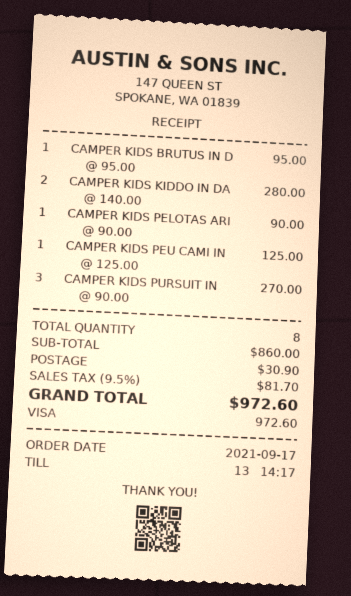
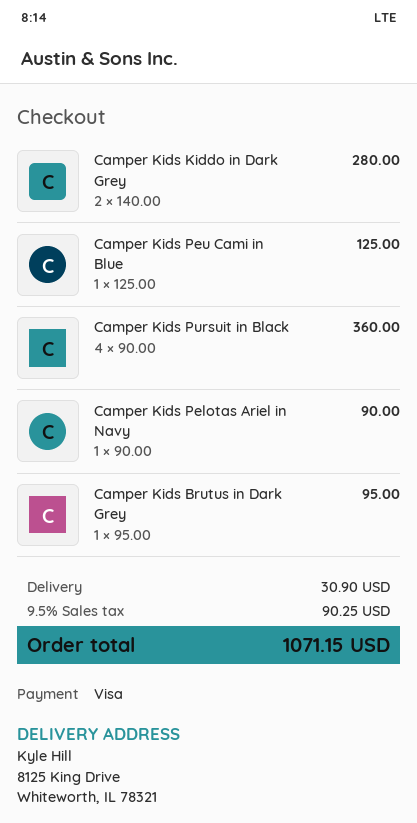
CAMPER KIDS PURSUIT IN: 3 x 90.00 = 270.00 -> 4 x 90.00 = 360.00
tax: 9.5% = 81.70 -> 9.5% = 90.25
total: 972.60 -> 1071.15

